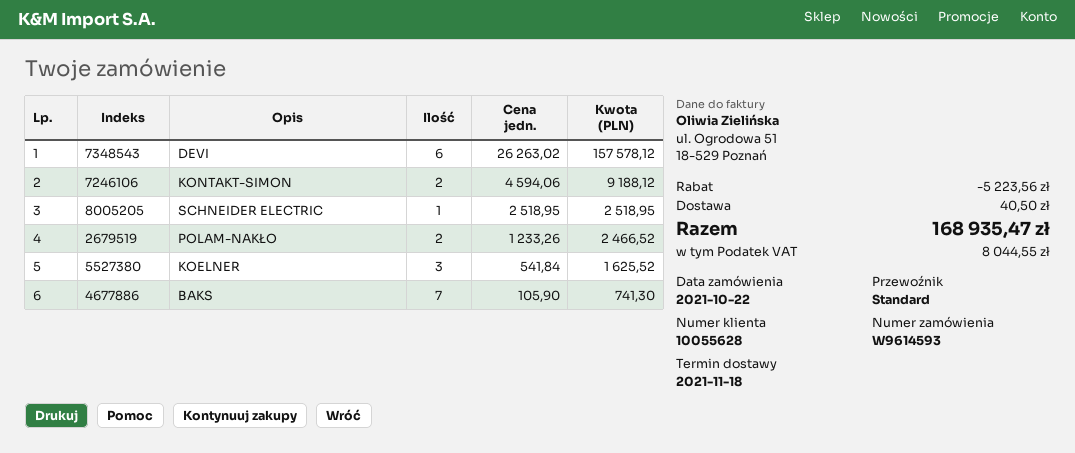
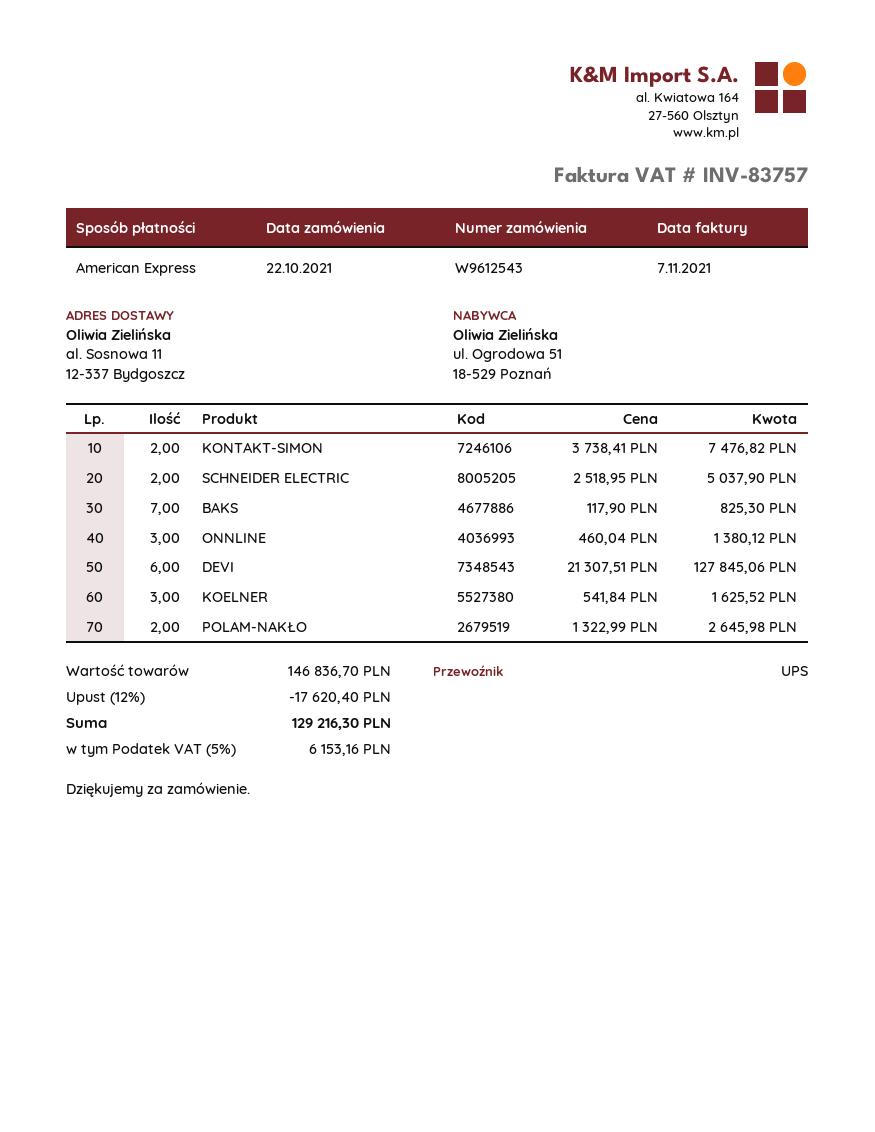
order number: W9614593 -> W9612543
shipping method: standard -> UPS
DEVI: 6 x 26263.02 = 157578.12 -> 6 x 21307.51 = 127845.06
KONTAKT-SIMON: 2 x 4594.06 = 9188.12 -> 2 x 3738.41 = 7476.82
SCHNEIDER ELECTRIC: 1 x 2518.95 = 2518.95 -> 2 x 2518.95 = 5037.90
POLAM-NAKŁO: 2 x 1233.26 = 2466.52 -> 2 x 1322.99 = 2645.98
BAKS: 7 x 105.90 = 741.30 -> 7 x 117.90 = 825.30
ONNLINE: none -> 3 x 460.04 = 1380.12
discount: 5223.56 -> 17620.40
shipping: 40.50 -> none
tax: 8044.55 -> 6153.16
total: 168935.47 -> 129216.30

